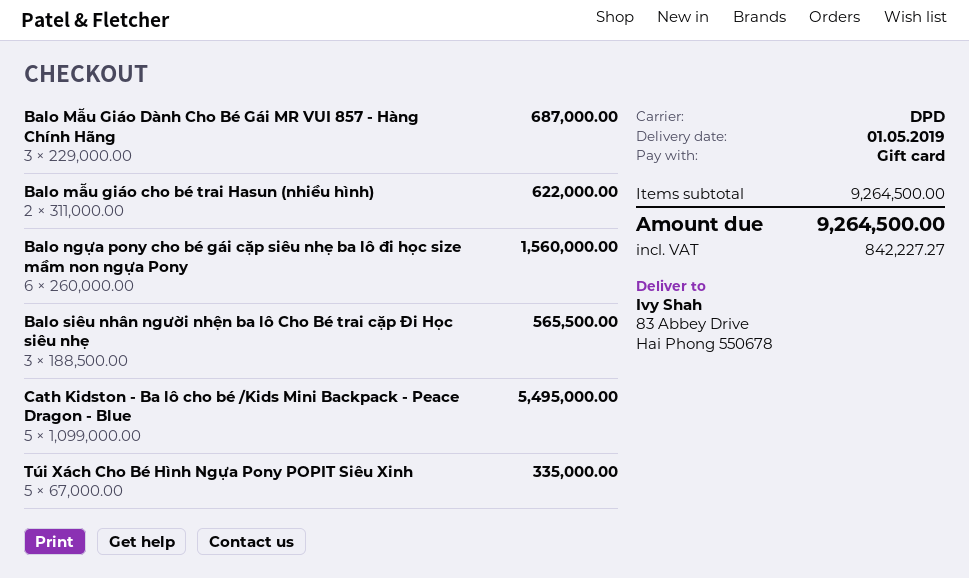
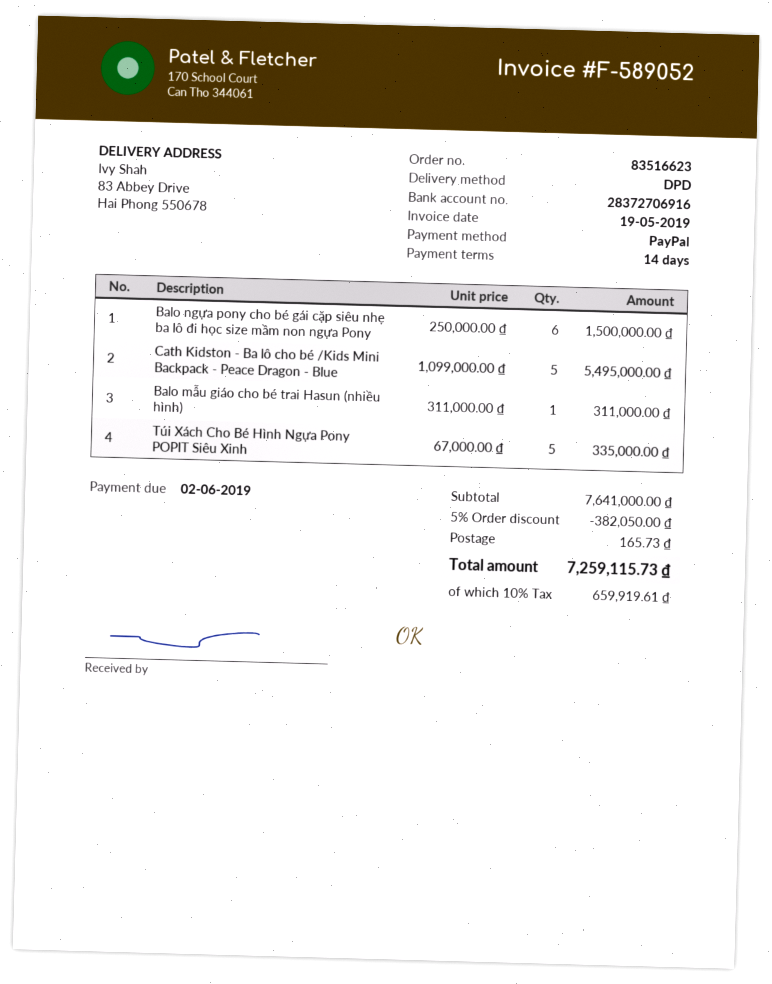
payment method: gift card -> PayPal
Balo Mẫu Giáo Dành Cho Bé Gái MR VUI 857 - Hàng Chính Hãng: 3 x 229000.00 = 687000.00 -> none
Balo mẫu giáo cho bé trai Hasun (nhiều hình): 2 x 311000.00 = 622000.00 -> 1 x 311000.00 = 311000.00
Balo ngựa pony cho bé gái cặp siêu nhẹ ba lô đi học size mầm non ngựa Pony: 6 x 260000.00 = 1560000.00 -> 6 x 250000.00 = 1500000.00
Balo siêu nhân người nhện ba lô Cho Bé trai cặp Đi Học siêu nhẹ: 3 x 188500.00 = 565500.00 -> none
subtotal: 9264500.00 -> 7641000.00
discount: none -> 5% = 382050.00
shipping: none -> 165.73
tax: 842227.27 -> 659919.61
total: 9264500.00 -> 7259115.73

